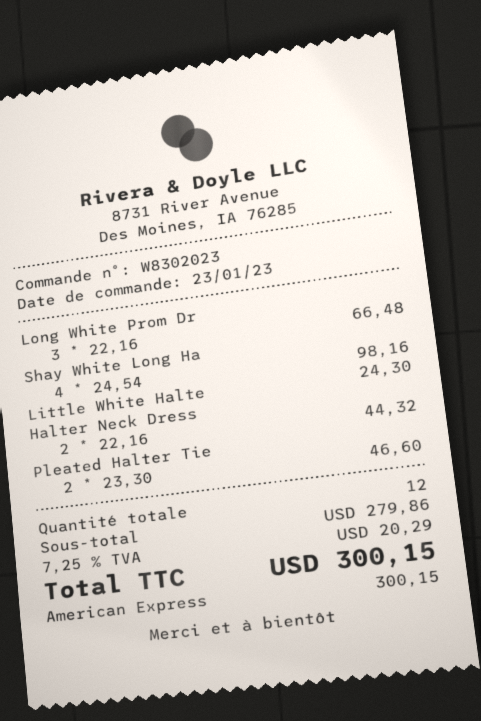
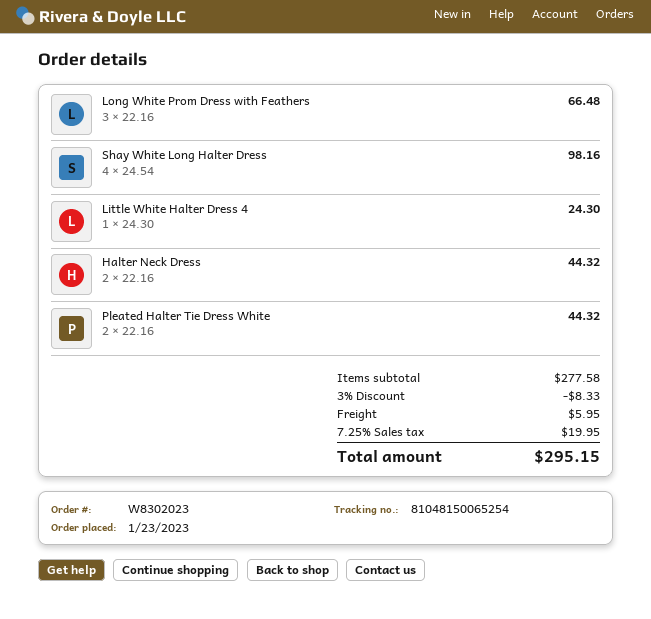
Pleated Halter Tie: 2 x 23.30 = 46.60 -> 2 x 22.16 = 44.32
subtotal: 279.86 -> 277.58
discount: none -> 3% = 8.33
shipping: none -> 5.95
tax: 7.25% = 20.29 -> 7.25% = 19.95
total: 300.15 -> 295.15

